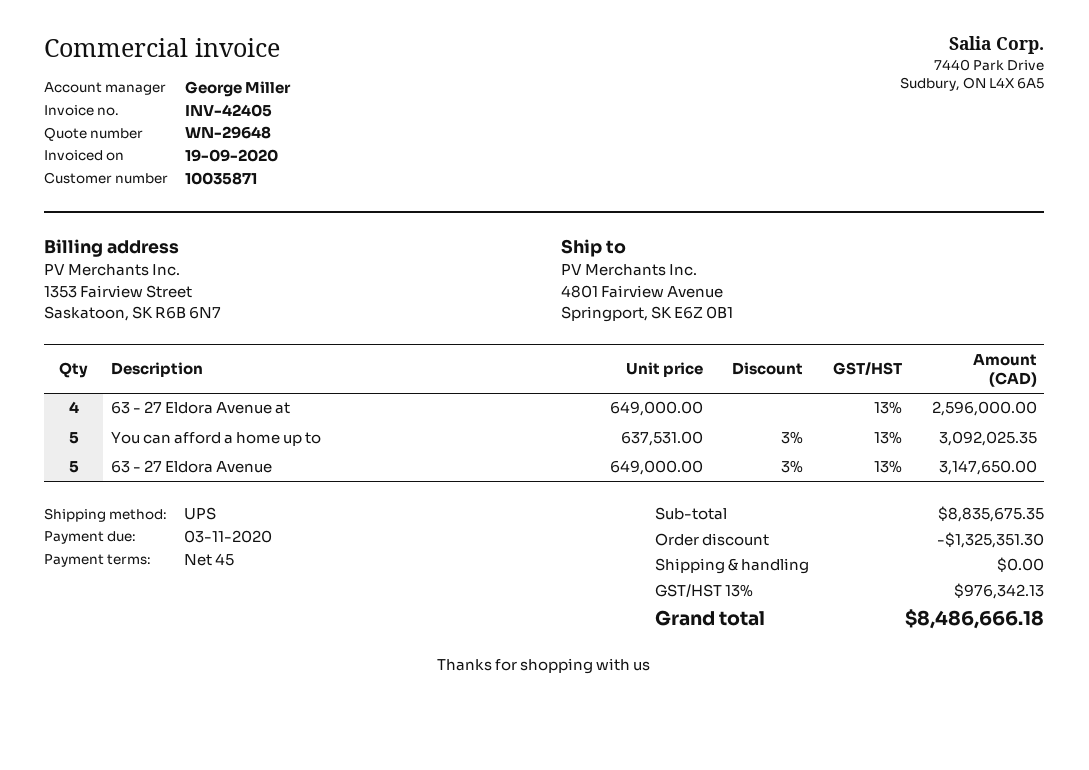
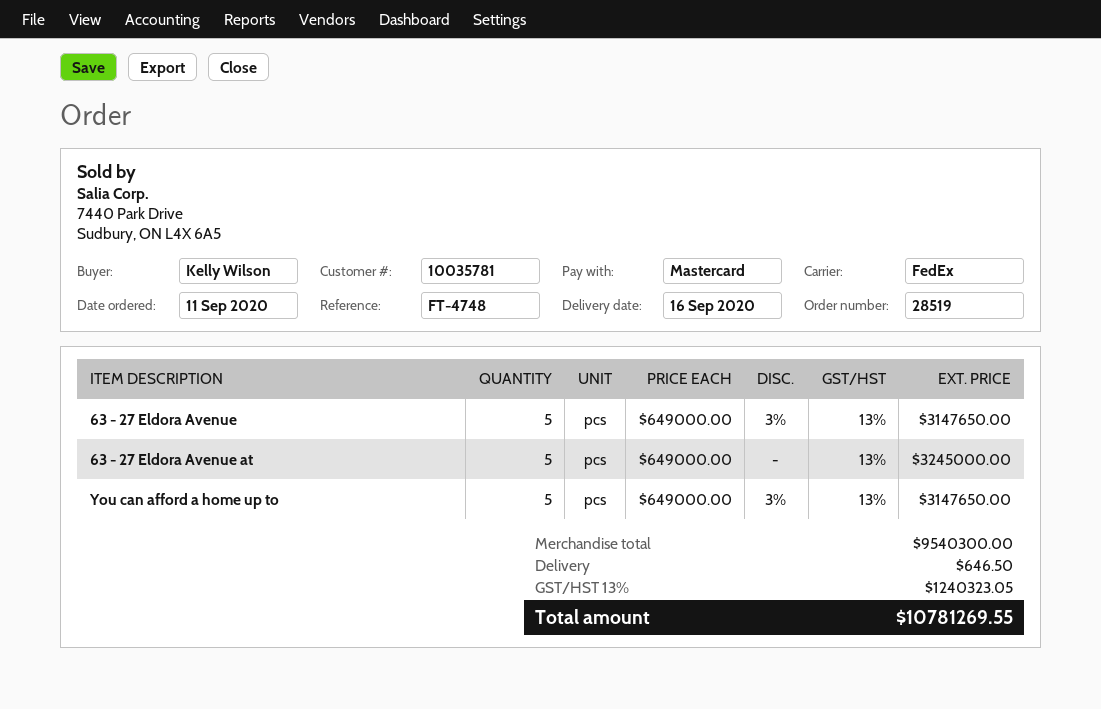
customer number: 10035871 -> 10035781
shipping method: UPS -> FedEx
63 - 27 Eldora Avenue at: 4 x 649000.00 = 2596000.00 -> 5 x 649000.00 = 3245000.00
You can afford a home up to: 5 x 637531.00 - 3% = 3092025.35 -> 5 x 649000.00 - 3% = 3147650.00
subtotal: 8835675.35 -> 9540300.00
discount: 1325351.30 -> none
shipping: 0.00 -> 646.50
tax: 13% = 976342.13 -> 13% = 1240323.05
total: 8486666.18 -> 10781269.55

